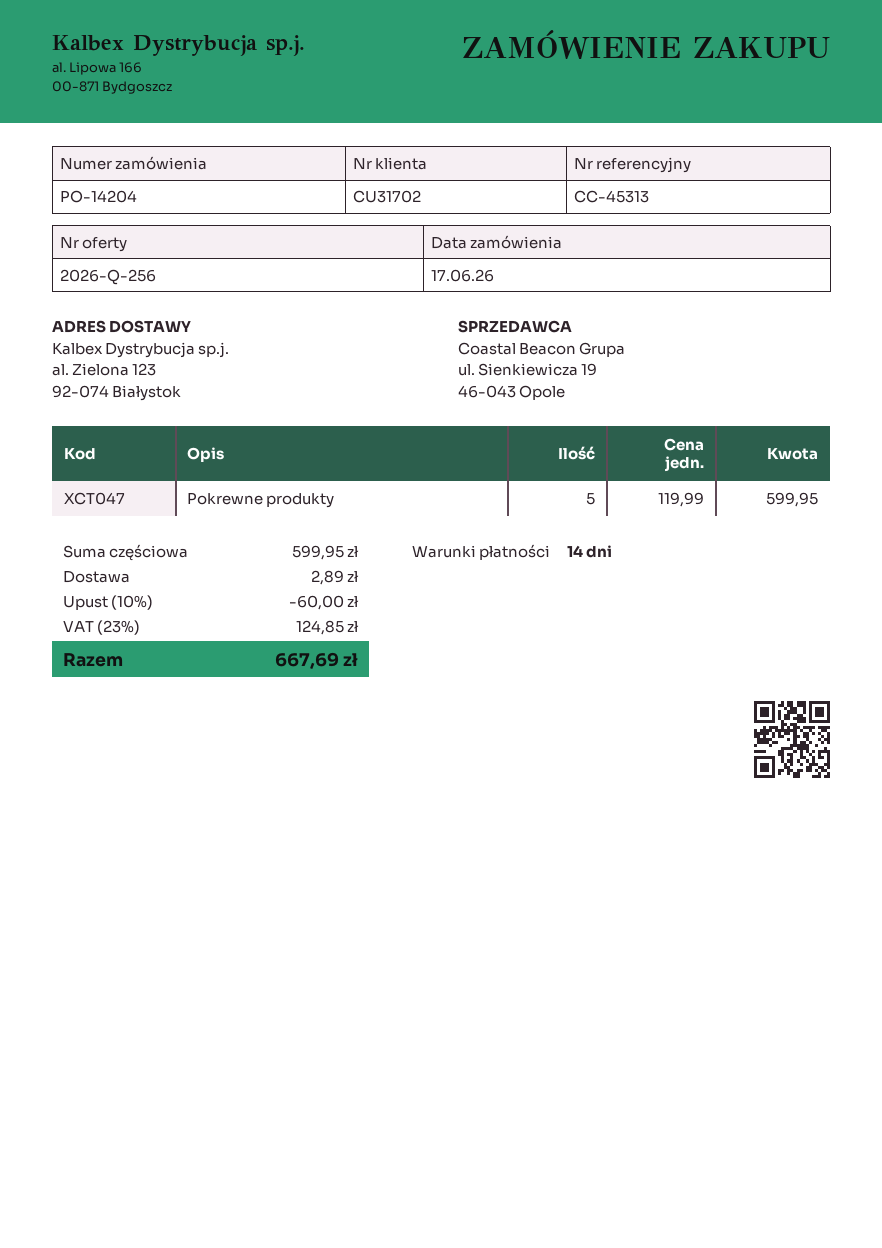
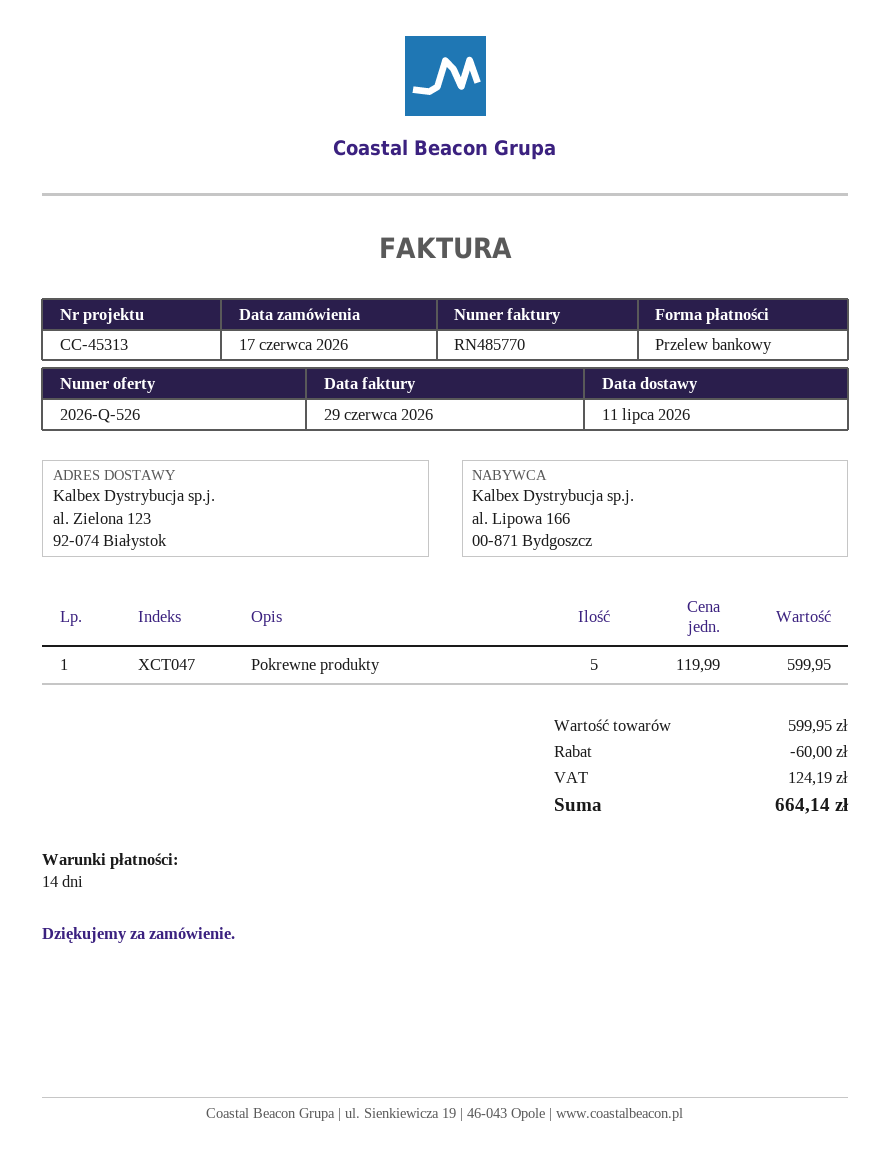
quote number: 2026-Q-256 -> 2026-Q-526
shipping: 2.89 -> none
tax: 124.85 -> 124.19
total: 667.69 -> 664.14

